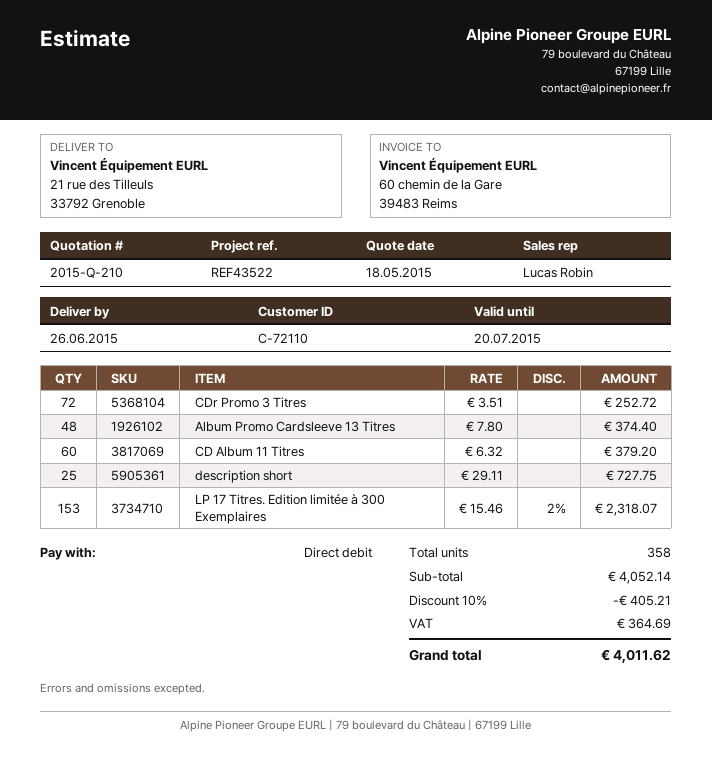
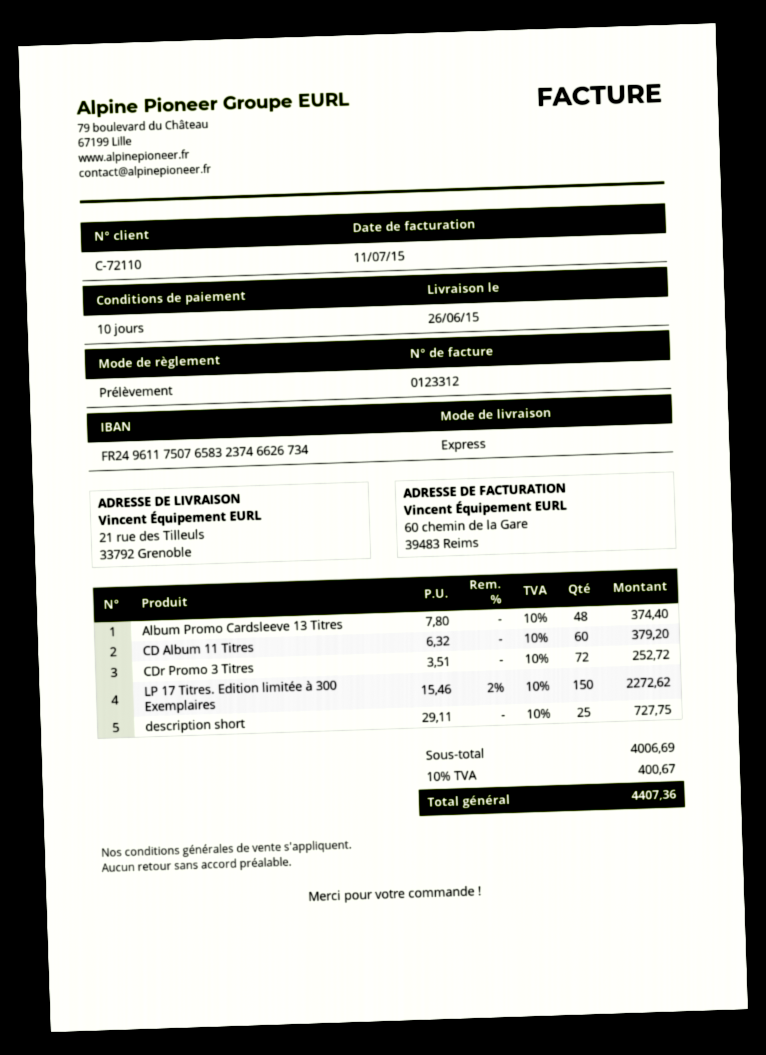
LP 17 Titres. Edition limitée à 300 Exemplaires: 153 x 15.46 - 2% = 2318.07 -> 150 x 15.46 - 2% = 2272.62
subtotal: 4052.14 -> 4006.69
discount: 10% = 405.21 -> none
tax: 364.69 -> 400.67
total: 4011.62 -> 4407.36

